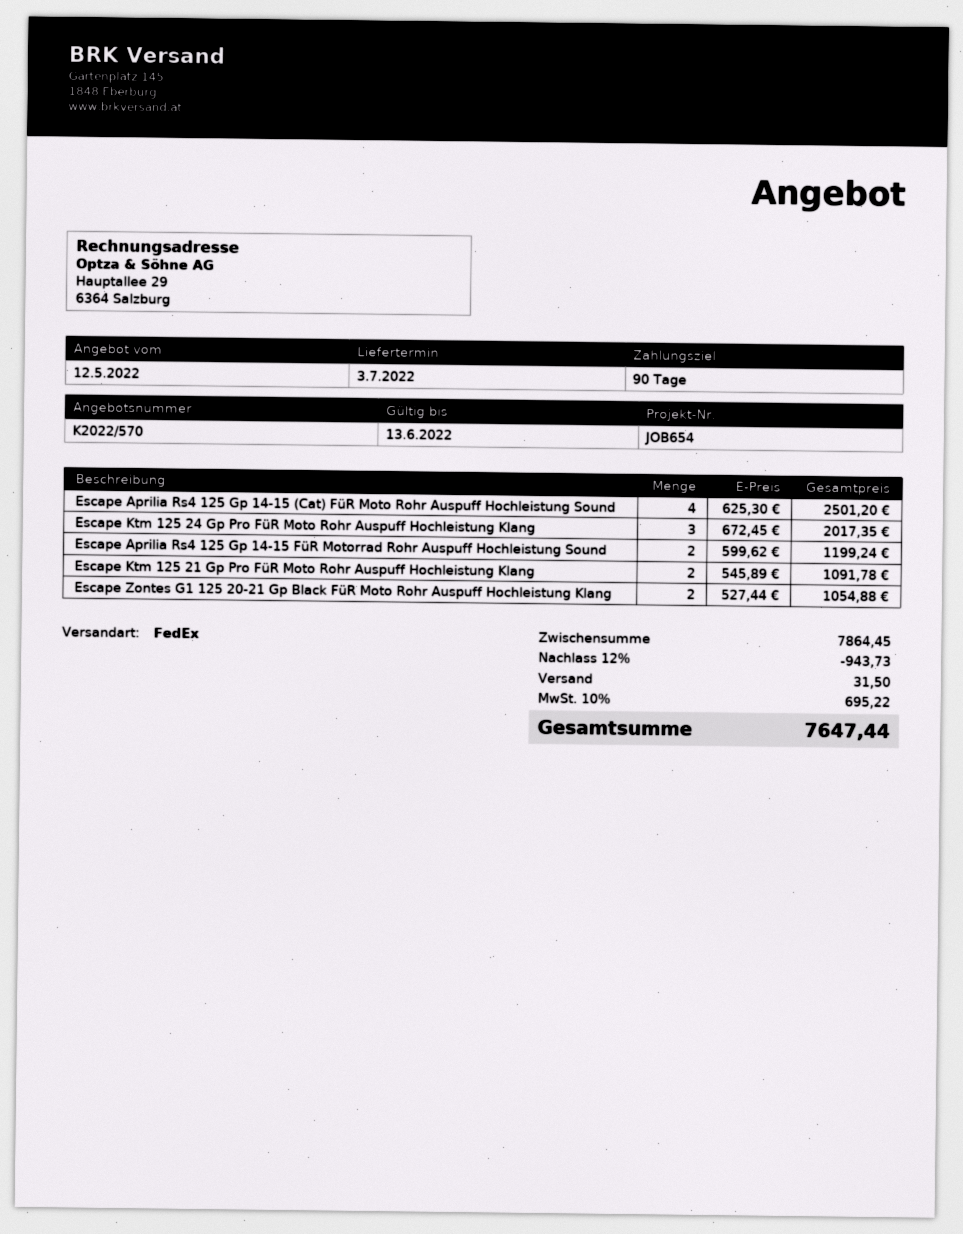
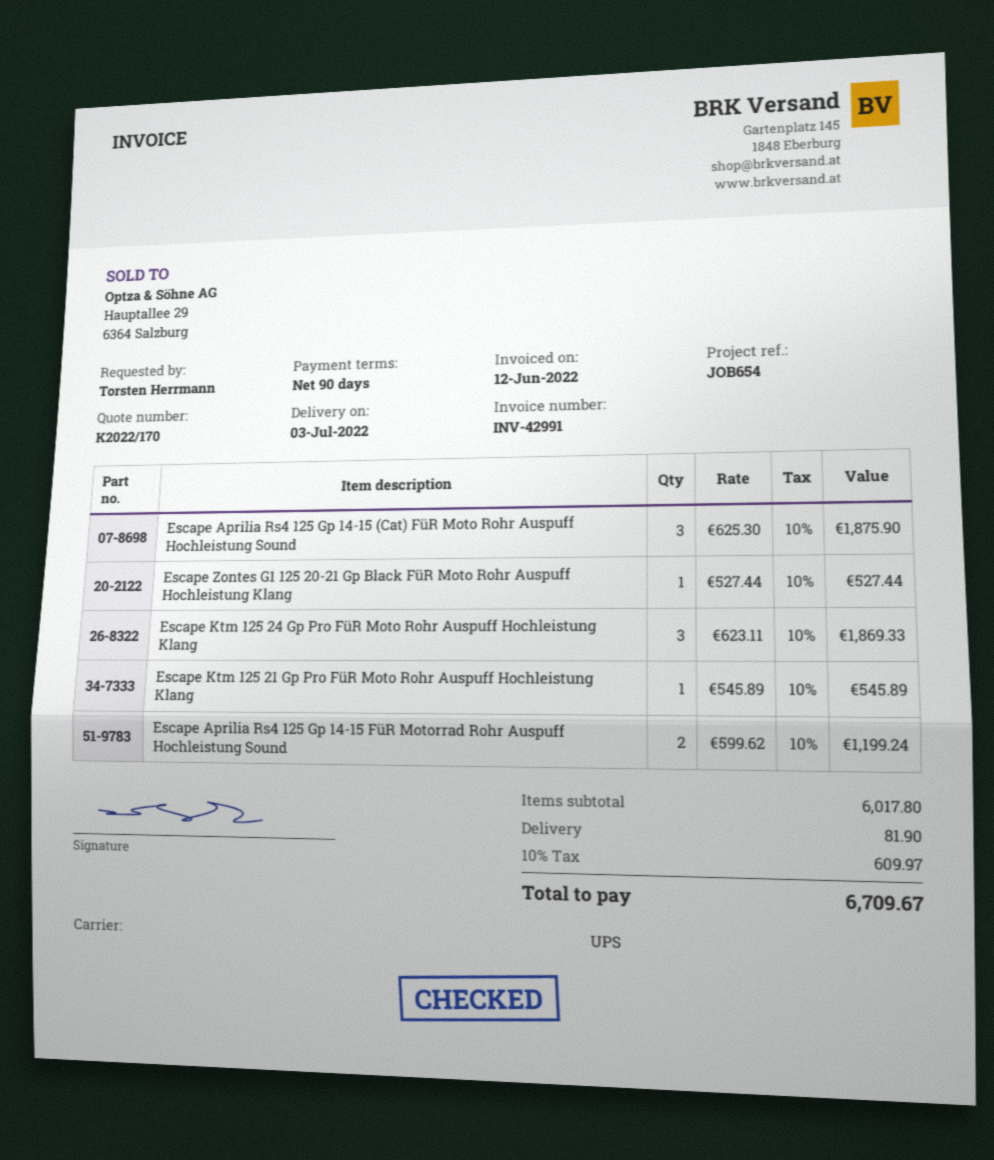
quote number: K2022/570 -> K2022/170
shipping method: FedEx -> UPS
Escape Aprilia Rs4 125 Gp 14-15 (Cat) FüR Moto Rohr Auspuff Hochleistung Sound: 4 x 625.30 = 2501.20 -> 3 x 625.30 = 1875.90
Escape Ktm 125 24 Gp Pro FüR Moto Rohr Auspuff Hochleistung Klang: 3 x 672.45 = 2017.35 -> 3 x 623.11 = 1869.33
Escape Ktm 125 21 Gp Pro FüR Moto Rohr Auspuff Hochleistung Klang: 2 x 545.89 = 1091.78 -> 1 x 545.89 = 545.89
Escape Zontes G1 125 20-21 Gp Black FüR Moto Rohr Auspuff Hochleistung Klang: 2 x 527.44 = 1054.88 -> 1 x 527.44 = 527.44
subtotal: 7864.45 -> 6017.80
discount: 12% = 943.73 -> none
shipping: 31.50 -> 81.90
tax: 10% = 695.22 -> 10% = 609.97
total: 7647.44 -> 6709.67

